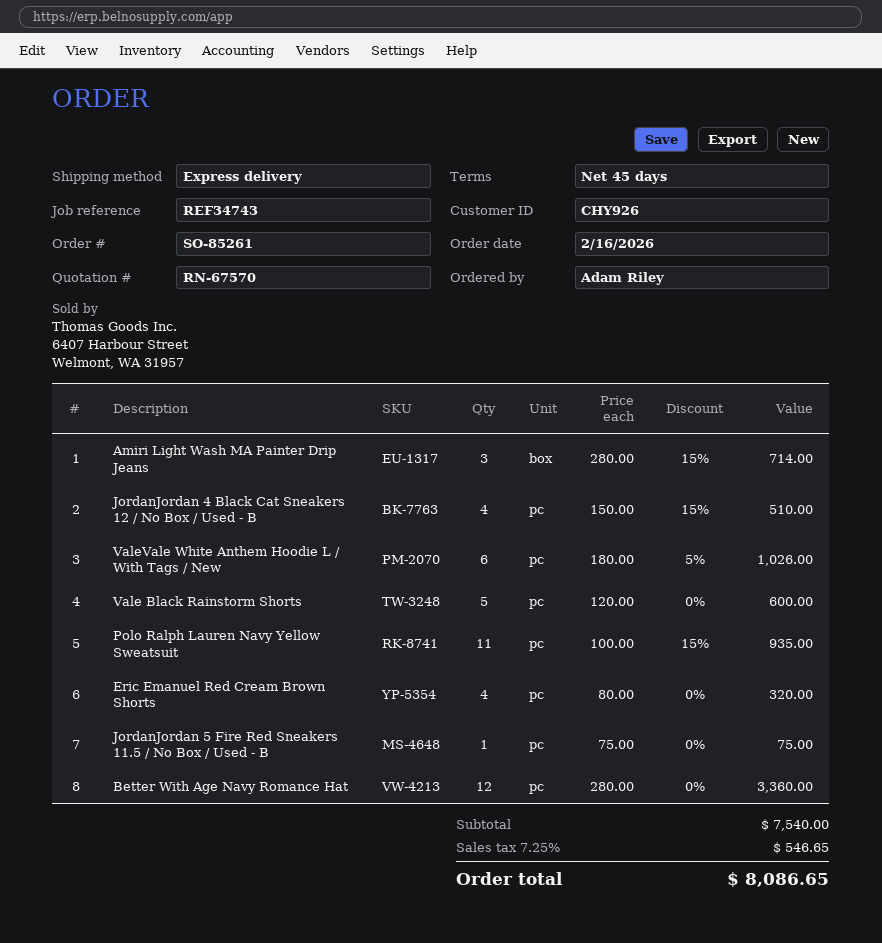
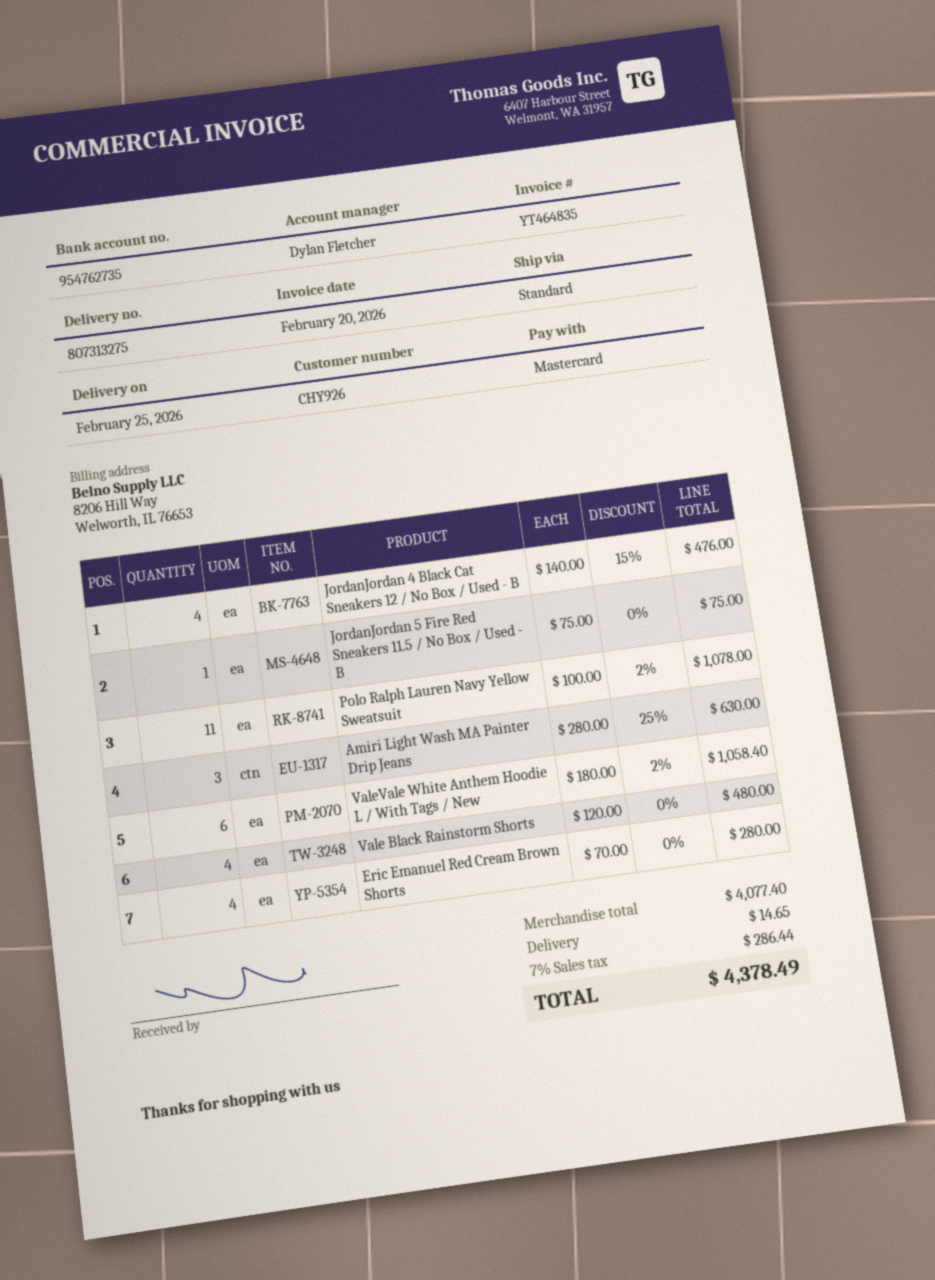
shipping method: express -> standard
Amiri Light Wash MA Painter Drip Jeans: 3 x 280.00 - 15% = 714.00 -> 3 x 280.00 - 25% = 630.00
JordanJordan 4 Black Cat Sneakers 12 / No Box / Used - B: 4 x 150.00 - 15% = 510.00 -> 4 x 140.00 - 15% = 476.00
ValeVale White Anthem Hoodie L / With Tags / New: 6 x 180.00 - 5% = 1026.00 -> 6 x 180.00 - 2% = 1058.40
Vale Black Rainstorm Shorts: 5 x 120.00 = 600.00 -> 4 x 120.00 = 480.00
Polo Ralph Lauren Navy Yellow Sweatsuit: 11 x 100.00 - 15% = 935.00 -> 11 x 100.00 - 2% = 1078.00
Eric Emanuel Red Cream Brown Shorts: 4 x 80.00 = 320.00 -> 4 x 70.00 = 280.00
Better With Age Navy Romance Hat: 12 x 280.00 = 3360.00 -> none
subtotal: 7540.00 -> 4077.40
shipping: none -> 14.65
tax: 7.25% = 546.65 -> 7% = 286.44
total: 8086.65 -> 4378.49

